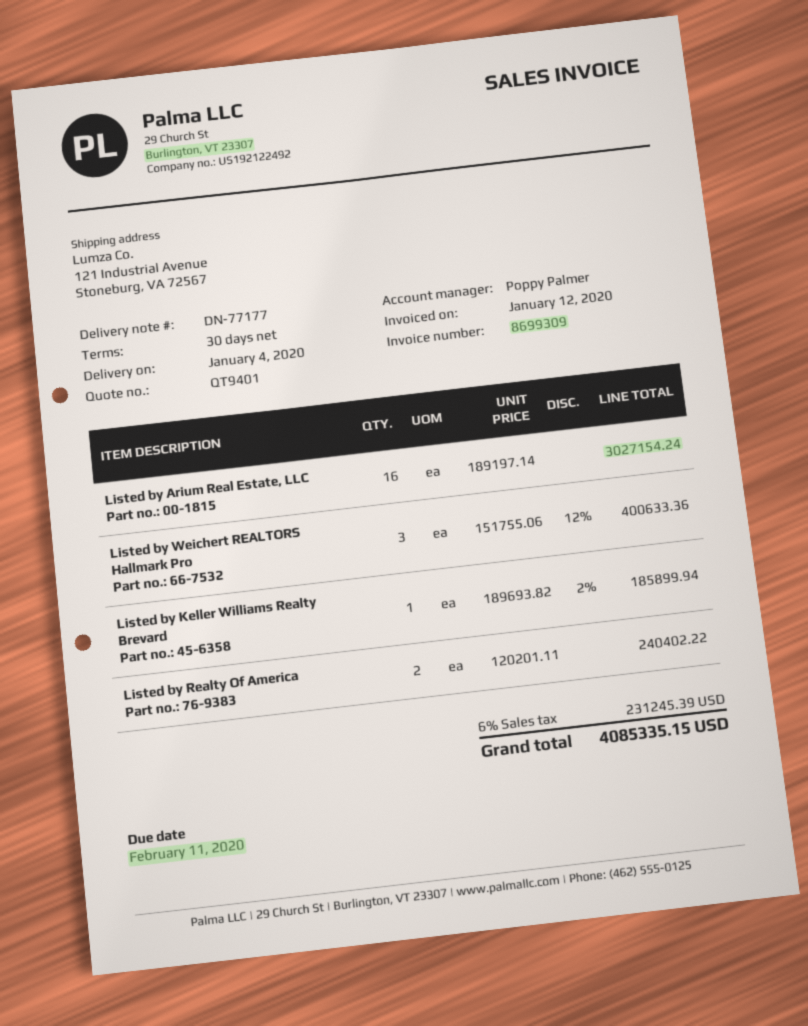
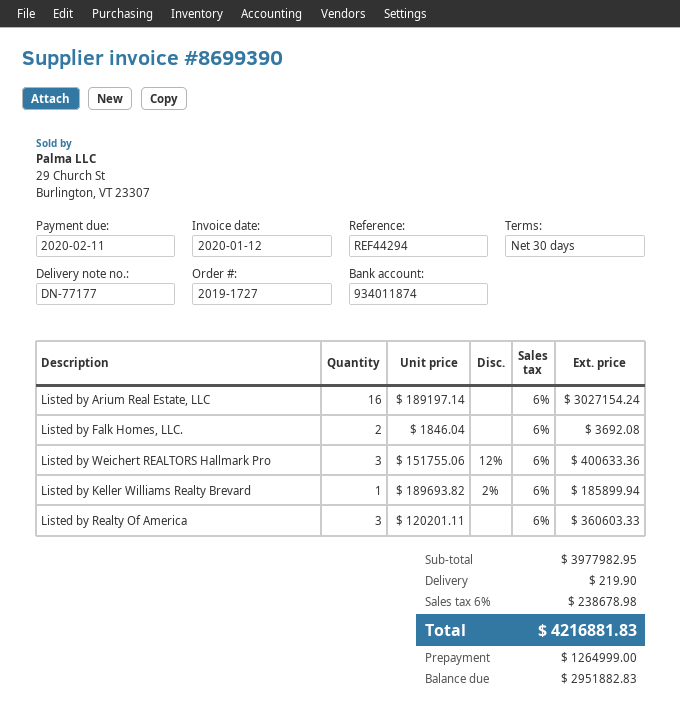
invoice number: 8699309 -> 8699390
Listed by Realty Of America: 2 x 120201.11 = 240402.22 -> 3 x 120201.11 = 360603.33
Listed by Falk Homes, LLC.: none -> 2 x 1846.04 = 3692.08
shipping: none -> 219.90
tax: 6% = 231245.39 -> 6% = 238678.98
total: 4085335.15 -> 4216881.83

